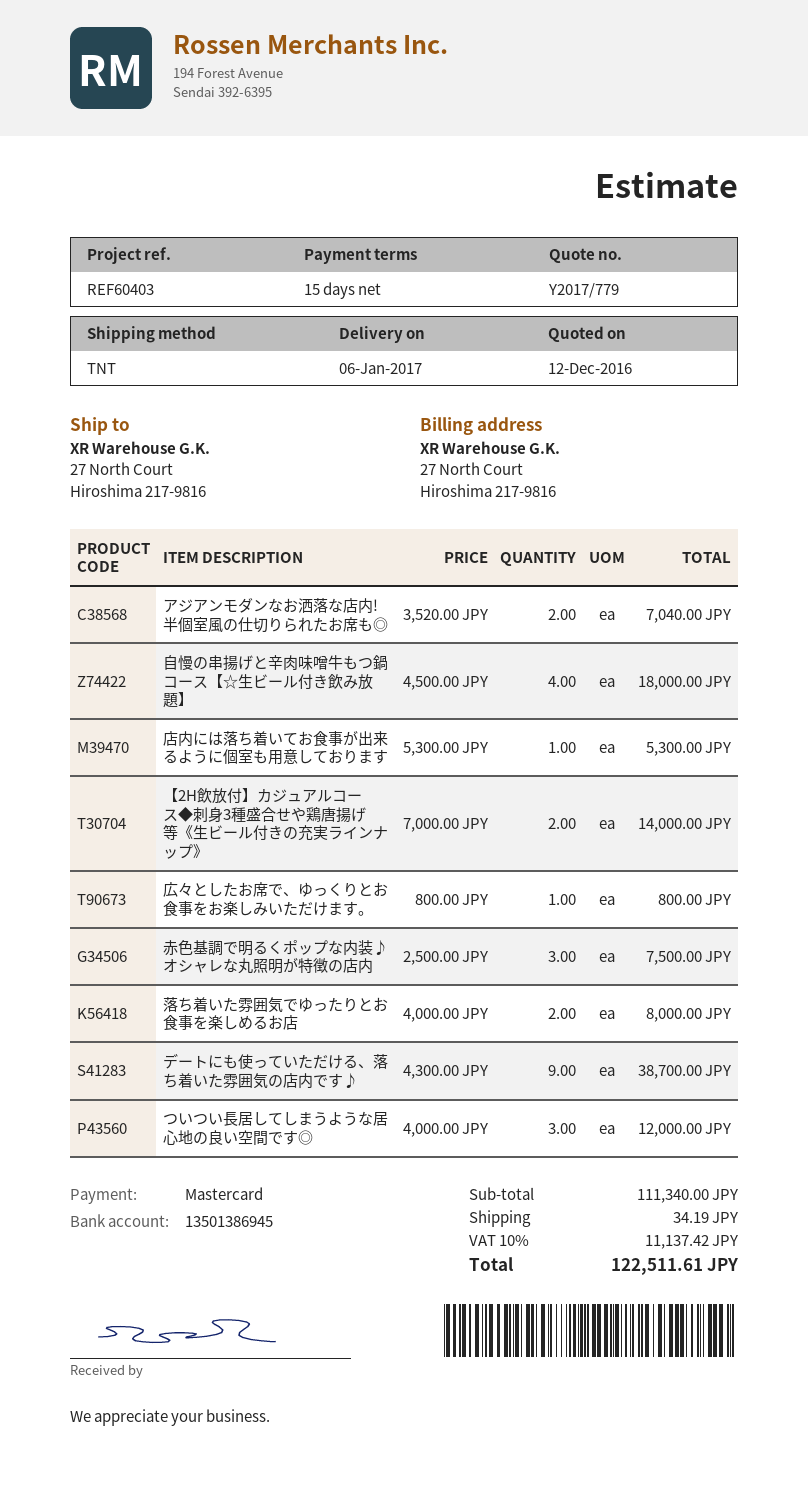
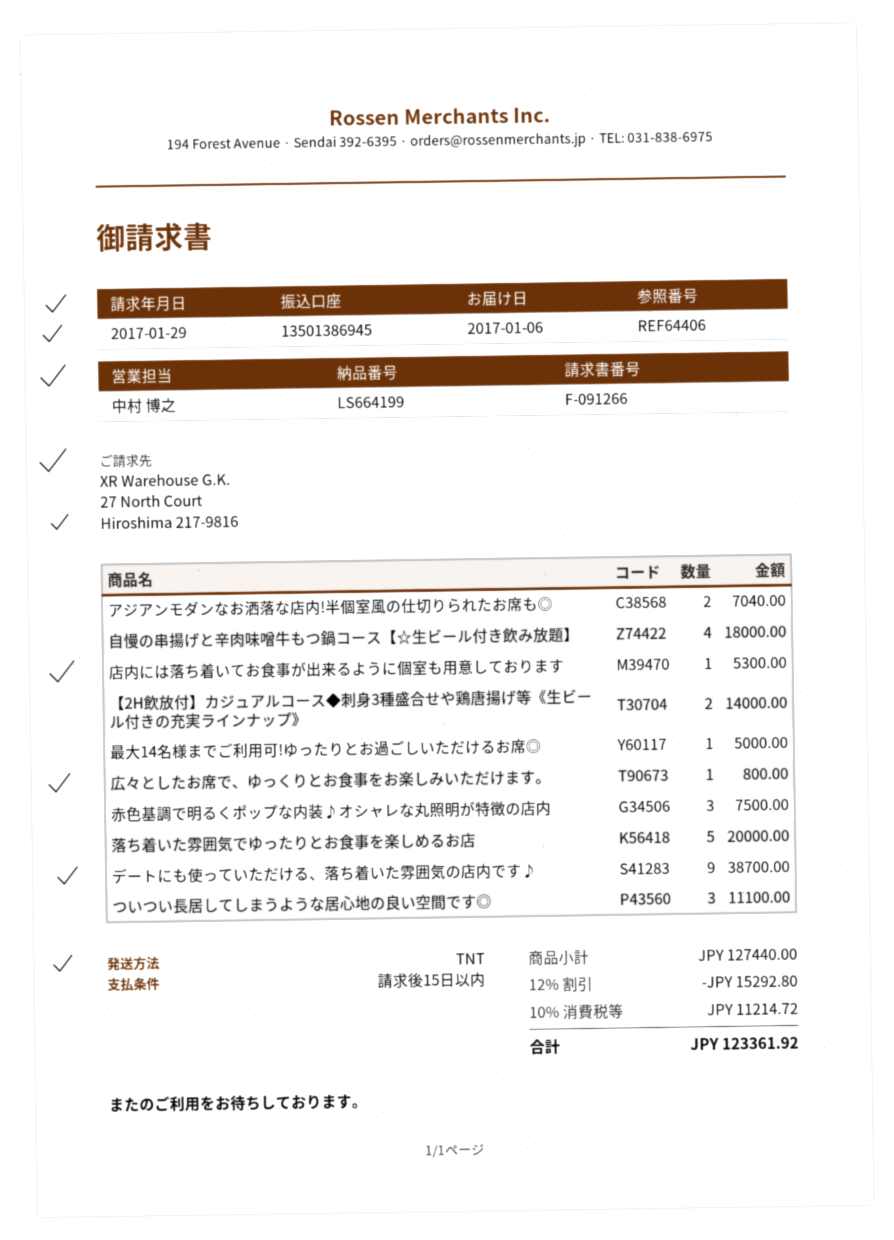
reference: REF60403 -> REF64406
落ち着いた雰囲気でゆったりとお食事を楽しめるお店: 2 for 8000.00 -> 5 for 20000.00
ついつい長居してしまうような居心地の良い空間です◎: 3 for 12000.00 -> 3 for 11100.00
最大14名様までご利用可!ゆったりとお過ごしいただけるお席◎: none -> 1 for 5000.00
subtotal: 111340.00 -> 127440.00
discount: none -> 12% = 15292.80
shipping: 34.19 -> none
tax: 10% = 11137.42 -> 10% = 11214.72
total: 122511.61 -> 123361.92

